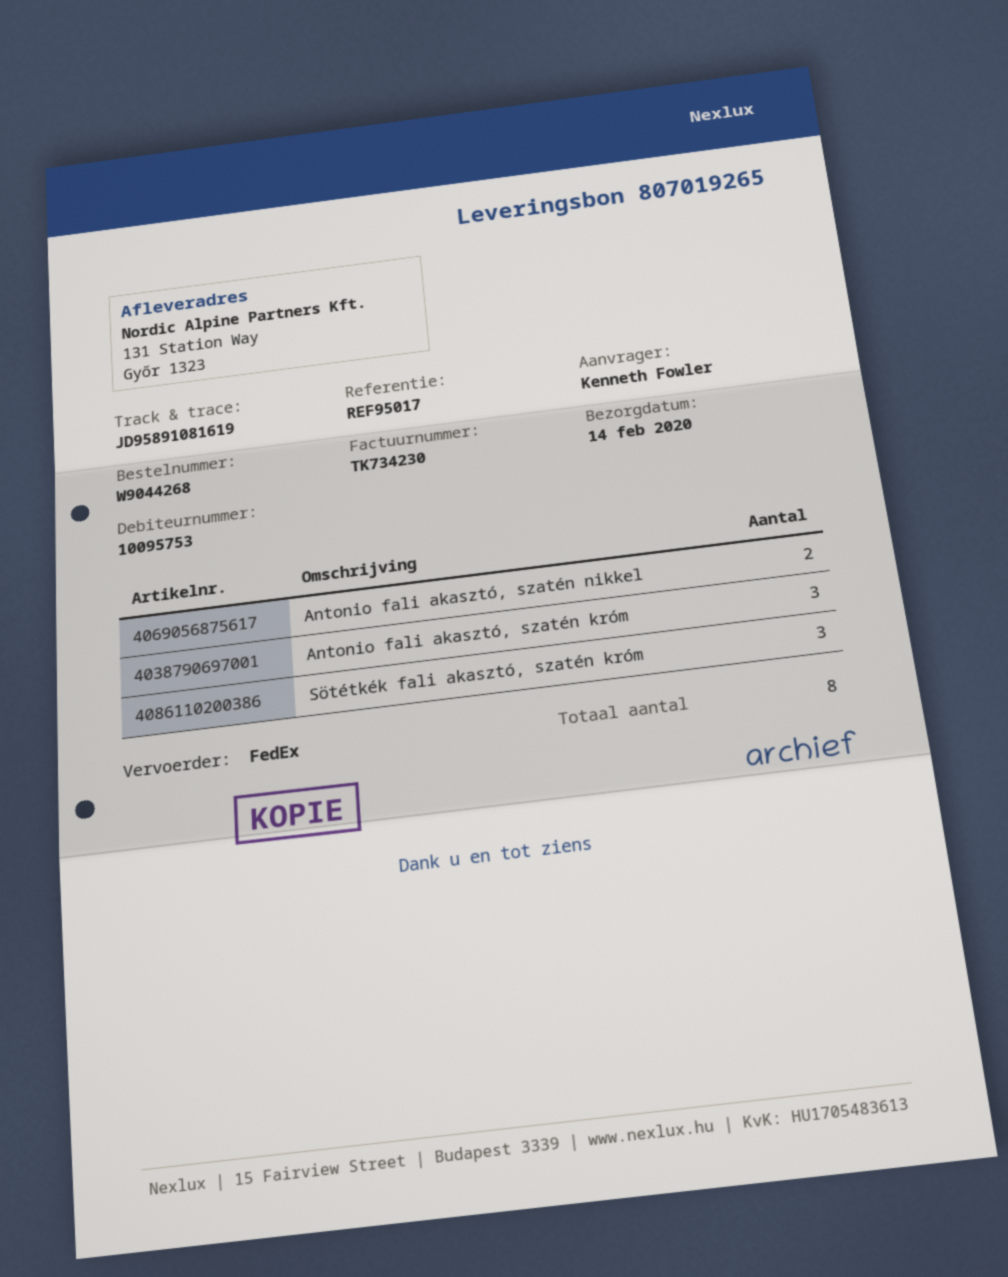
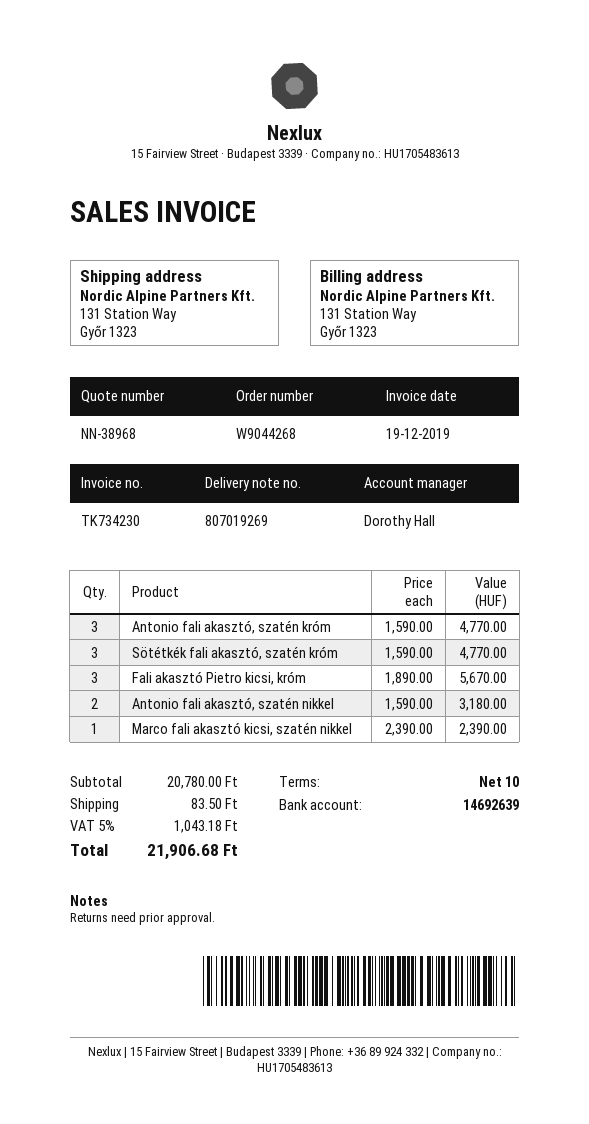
delivery note number: 807019265 -> 807019269
Fali akasztó Pietro kicsi, króm: none -> 3
Marco fali akasztó kicsi, szatén nikkel: none -> 1

